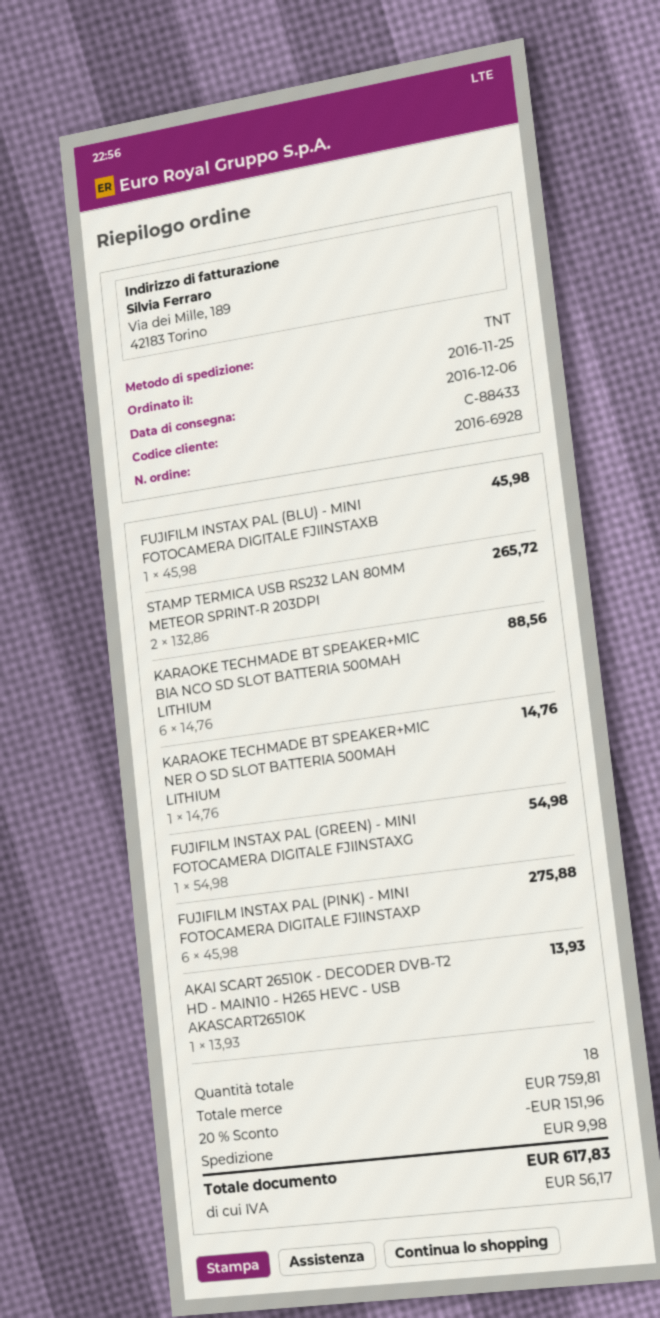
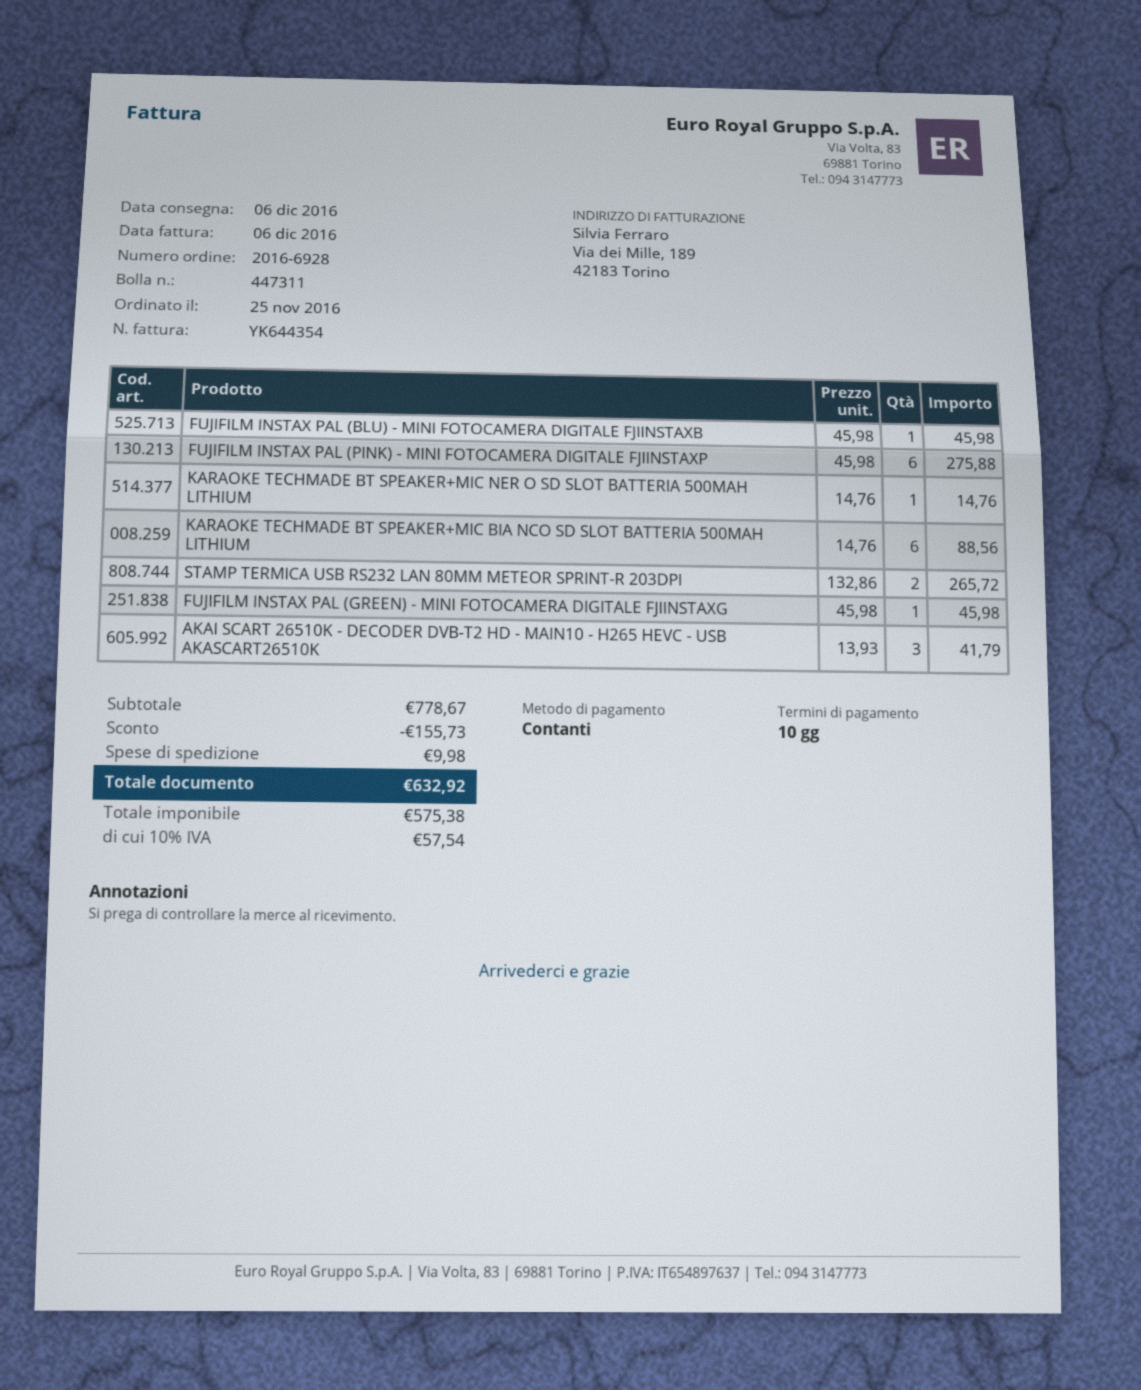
FUJIFILM INSTAX PAL (GREEN) - MINI FOTOCAMERA DIGITALE FJIINSTAXG: 1 x 54.98 = 54.98 -> 1 x 45.98 = 45.98
AKAI SCART 26510K - DECODER DVB-T2 HD - MAIN10 - H265 HEVC - USB AKASCART26510K: 1 x 13.93 = 13.93 -> 3 x 13.93 = 41.79
subtotal: 759.81 -> 778.67
discount: 151.96 -> 155.73
tax: 56.17 -> 57.54
total: 617.83 -> 632.92

